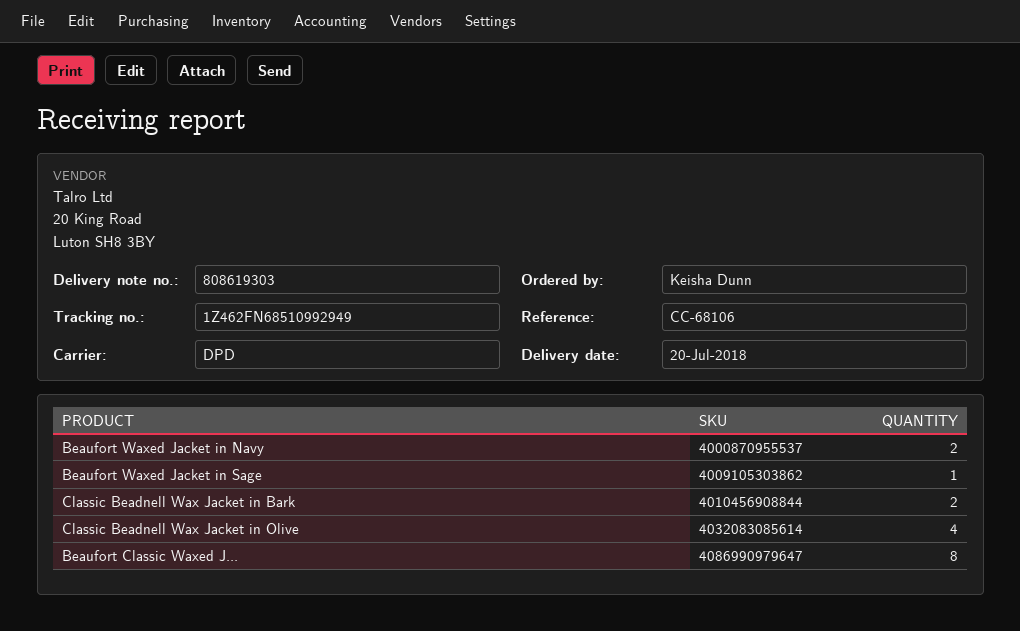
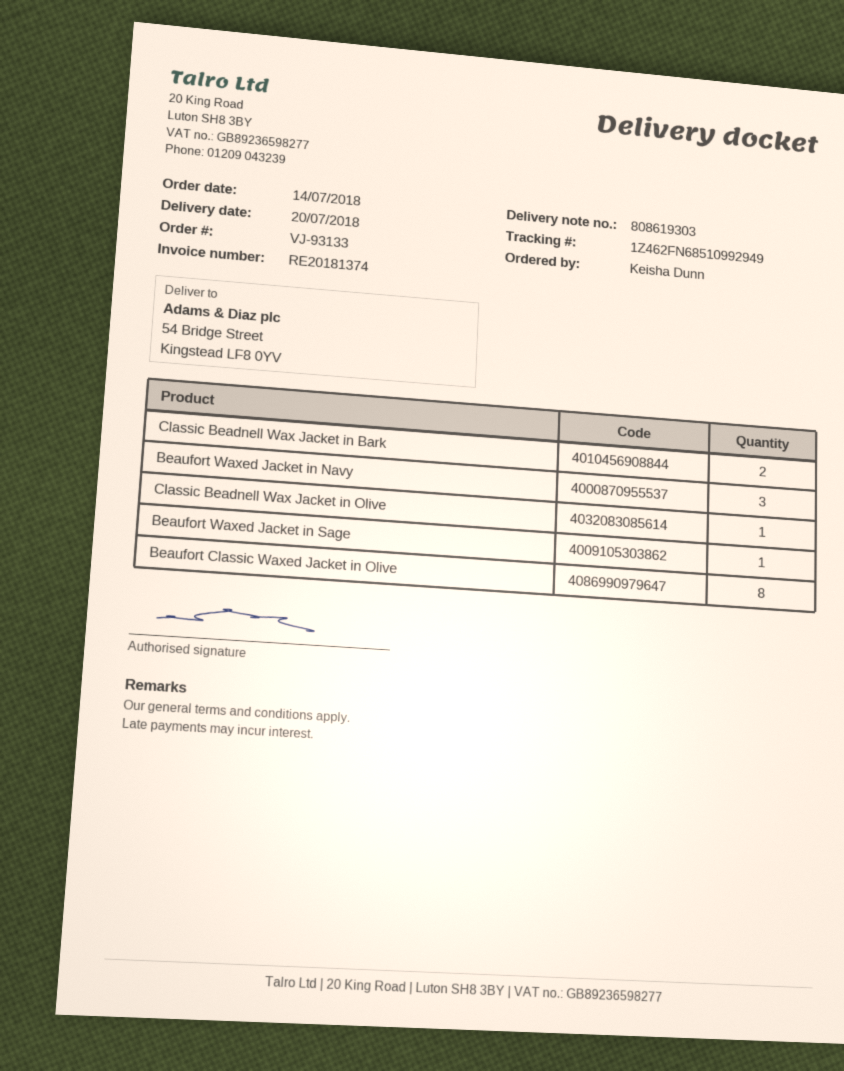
Beaufort Waxed Jacket in Navy: 2 -> 3
Classic Beadnell Wax Jacket in Olive: 4 -> 1

